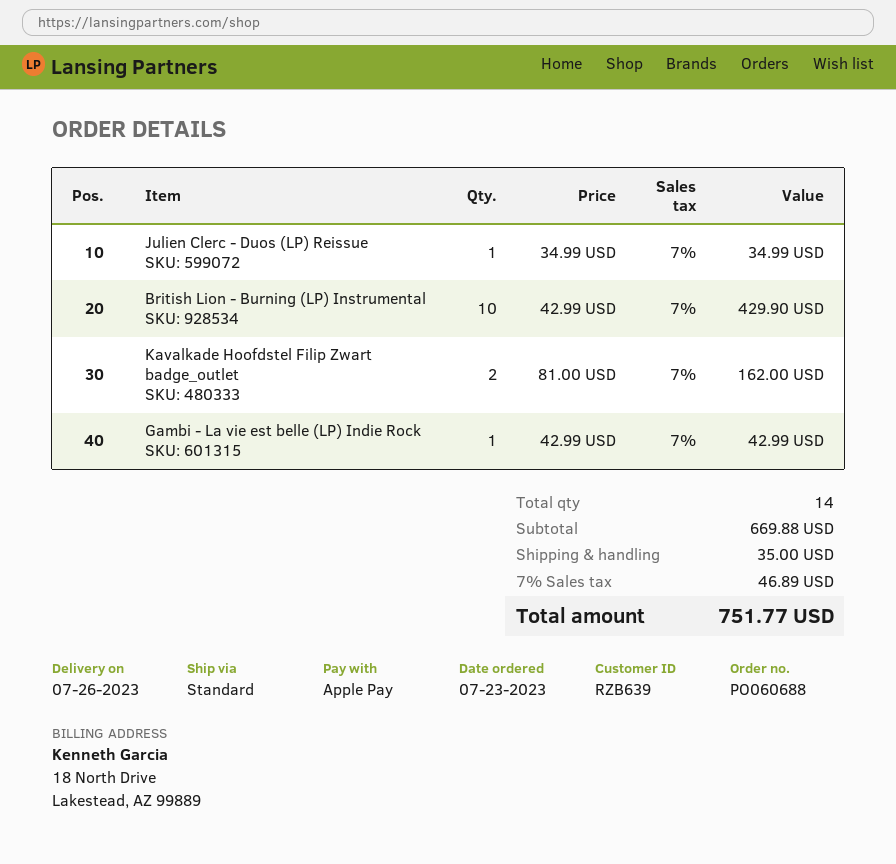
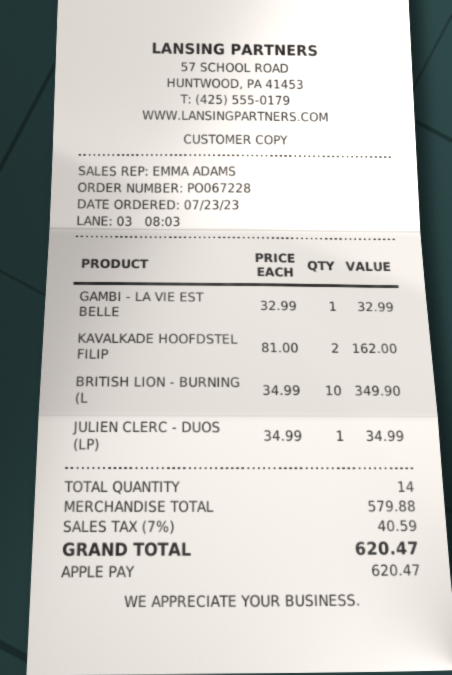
order number: PO060688 -> PO067228
British Lion - Burning (LP) Instrumental: 10 x 42.99 = 429.90 -> 10 x 34.99 = 349.90
Gambi - La vie est belle (LP) Indie Rock: 1 x 42.99 = 42.99 -> 1 x 32.99 = 32.99
subtotal: 669.88 -> 579.88
shipping: 35.00 -> none
tax: 7% = 46.89 -> 7% = 40.59
total: 751.77 -> 620.47

